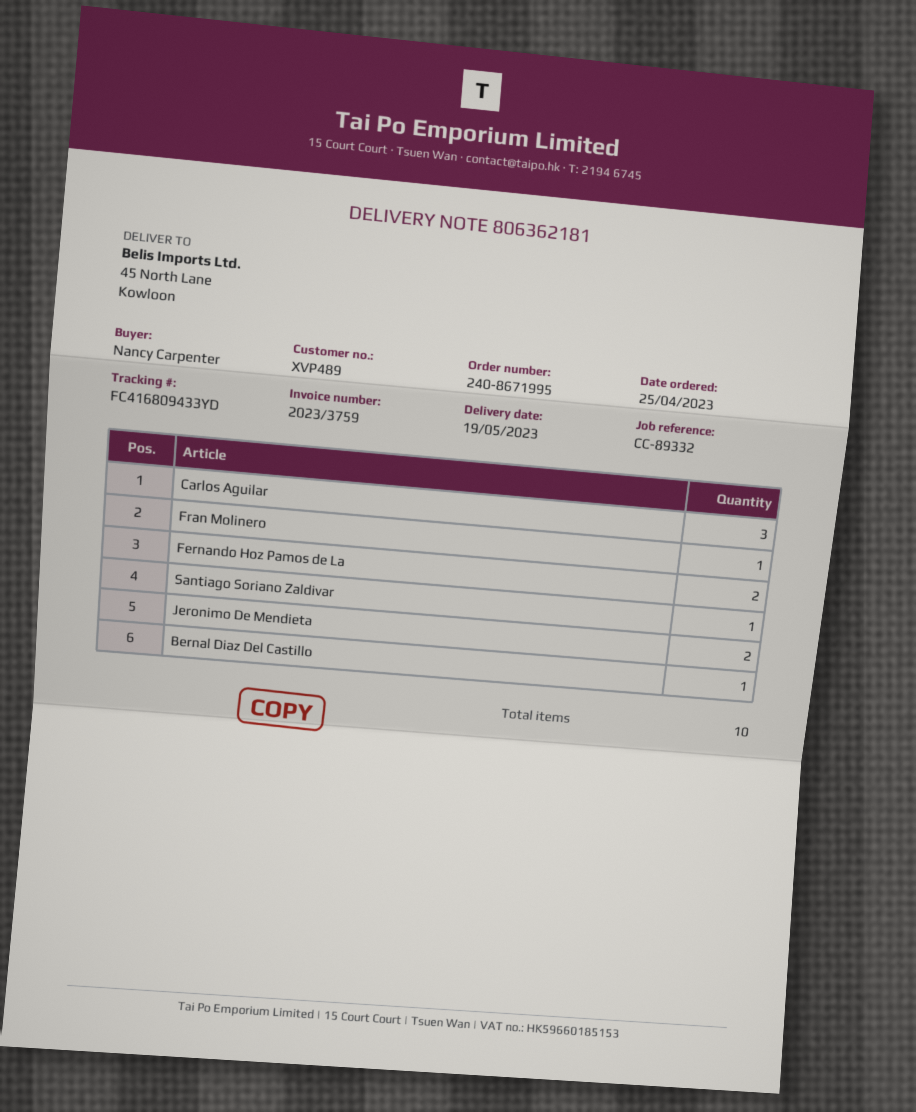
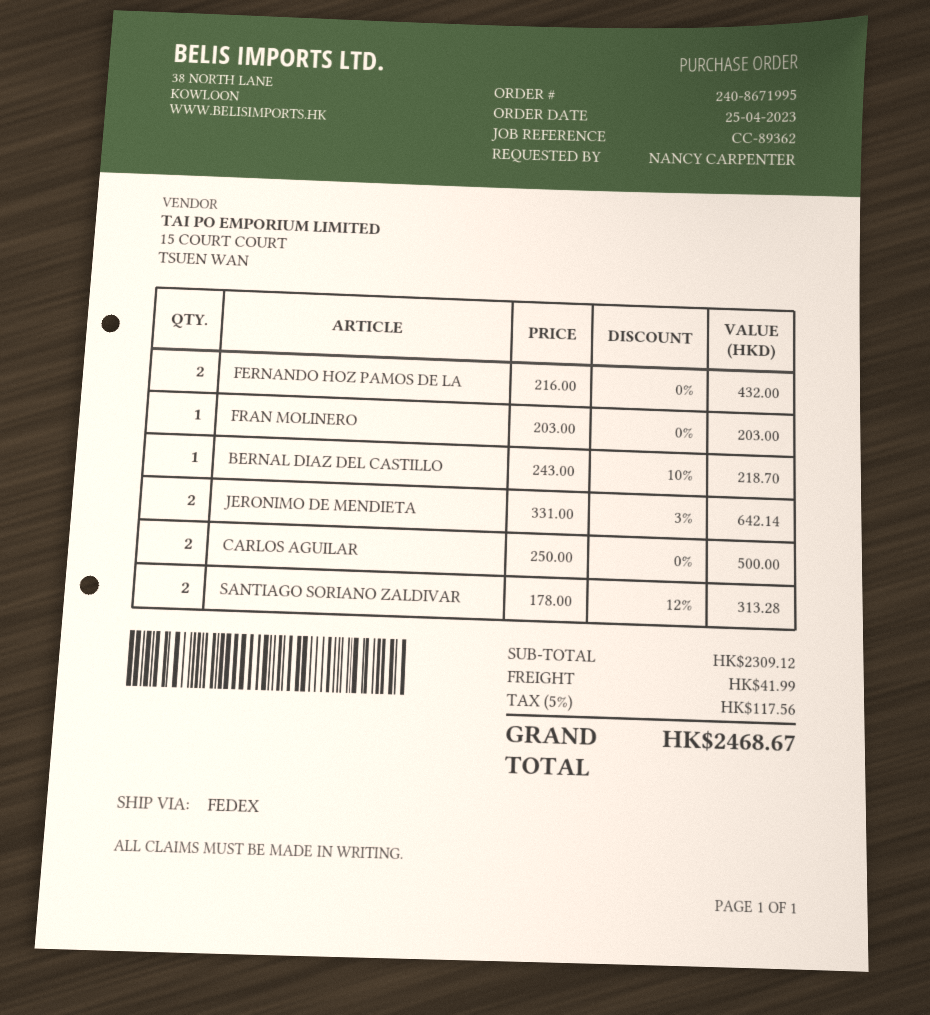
reference: CC-89332 -> CC-89362
Carlos Aguilar: 3 -> 2
Santiago Soriano Zaldivar: 1 -> 2

